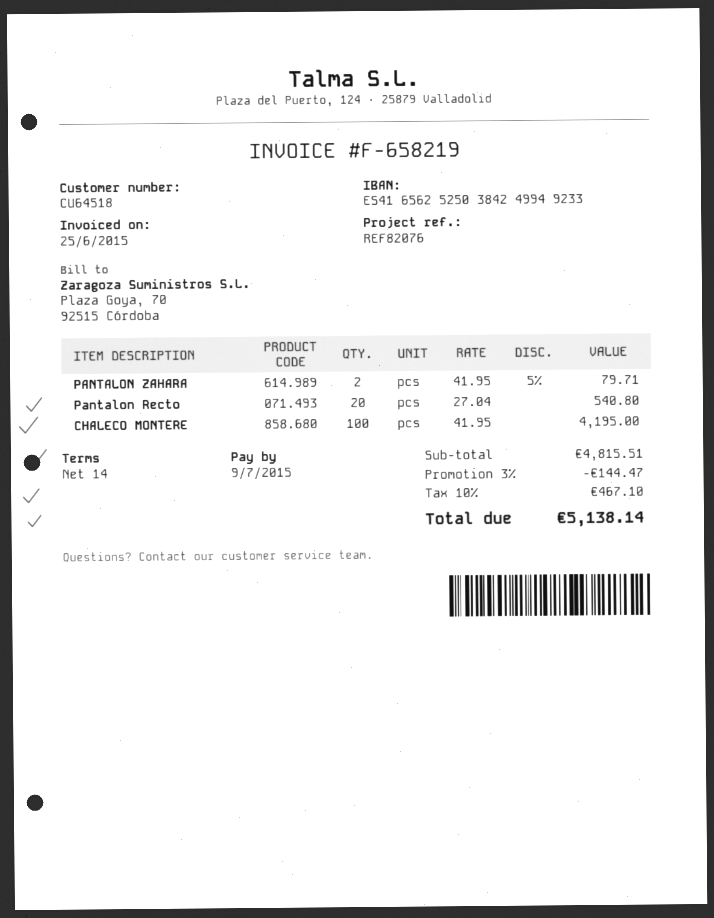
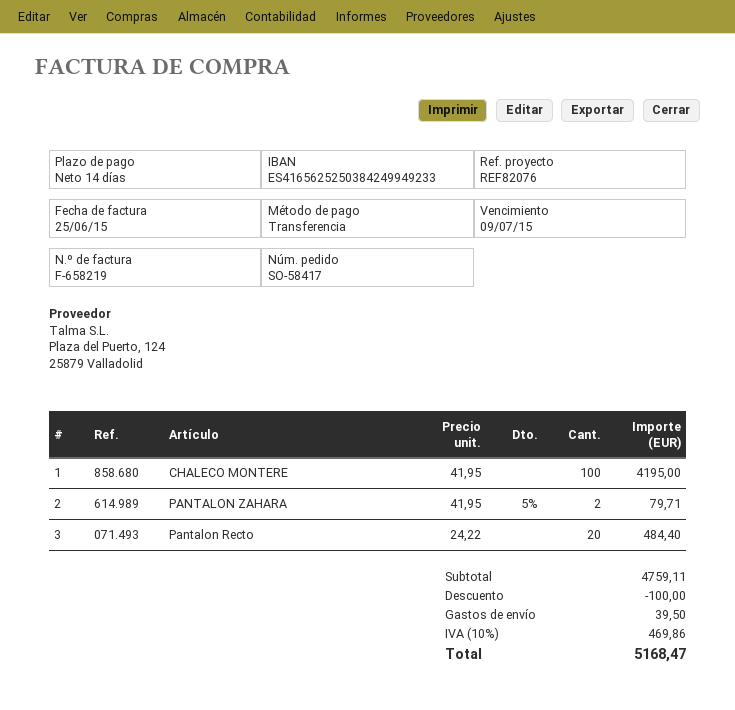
Pantalon Recto: 20 x 27.04 = 540.80 -> 20 x 24.22 = 484.40
subtotal: 4815.51 -> 4759.11
discount: 144.47 -> 100.00
shipping: none -> 39.50
tax: 10% = 467.10 -> 10% = 469.86
total: 5138.14 -> 5168.47

